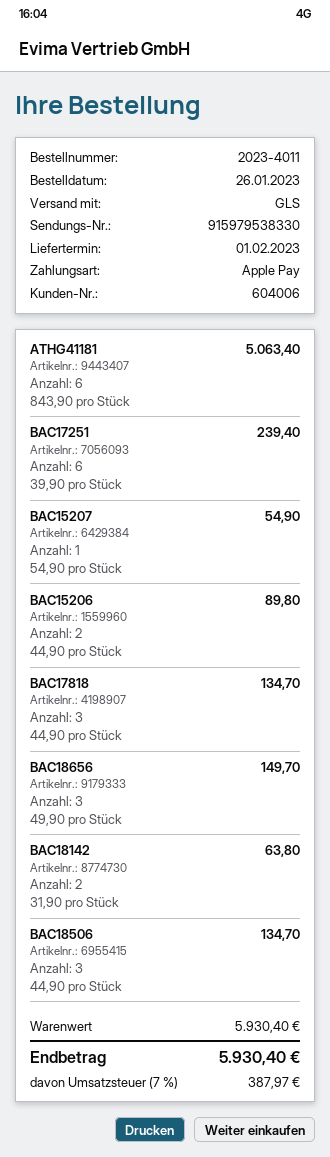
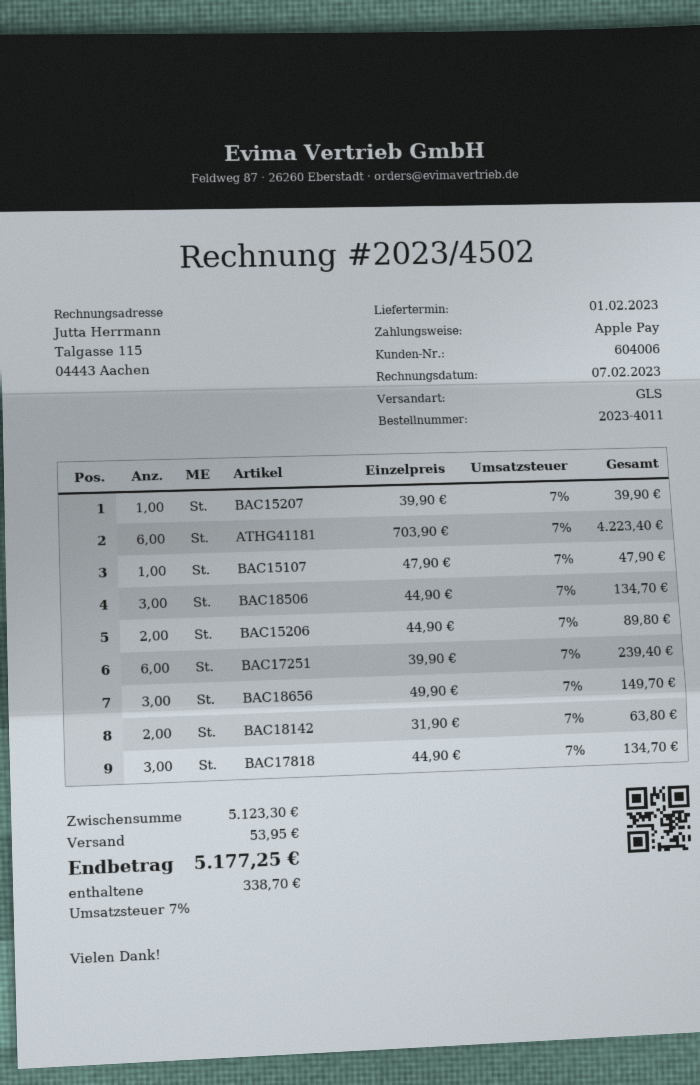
ATHG41181: 6 x 843.90 = 5063.40 -> 6 x 703.90 = 4223.40
BAC15207: 1 x 54.90 = 54.90 -> 1 x 39.90 = 39.90
BAC15107: none -> 1 x 47.90 = 47.90
subtotal: 5930.40 -> 5123.30
shipping: none -> 53.95
tax: 7% = 387.97 -> 7% = 338.70
total: 5930.40 -> 5177.25

